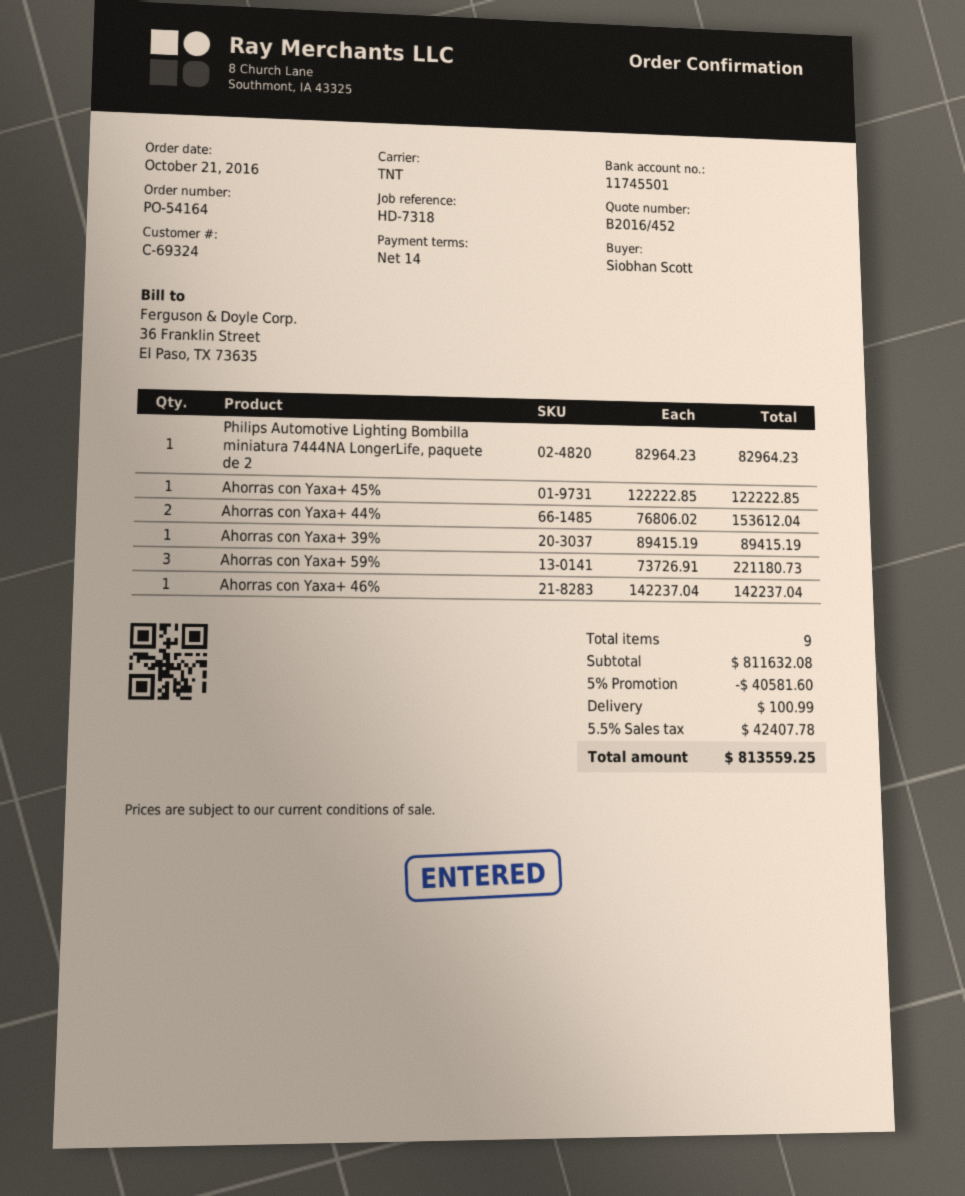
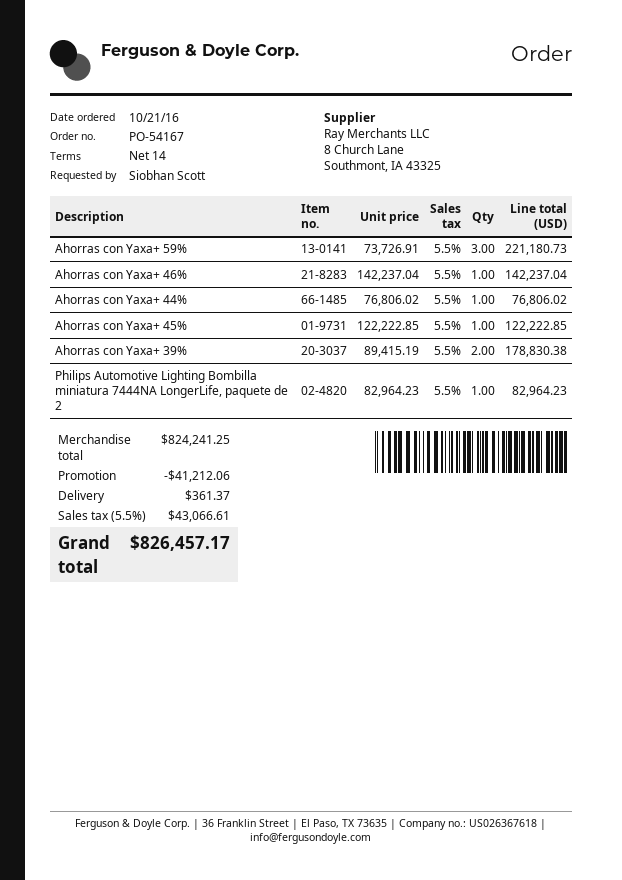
order number: PO-54164 -> PO-54167
Ahorras con Yaxa+ 44%: 2 x 76806.02 = 153612.04 -> 1 x 76806.02 = 76806.02
Ahorras con Yaxa+ 39%: 1 x 89415.19 = 89415.19 -> 2 x 89415.19 = 178830.38
subtotal: 811632.08 -> 824241.25
discount: 40581.60 -> 41212.06
shipping: 100.99 -> 361.37
tax: 5.5% = 42407.78 -> 5.5% = 43066.61
total: 813559.25 -> 826457.17

